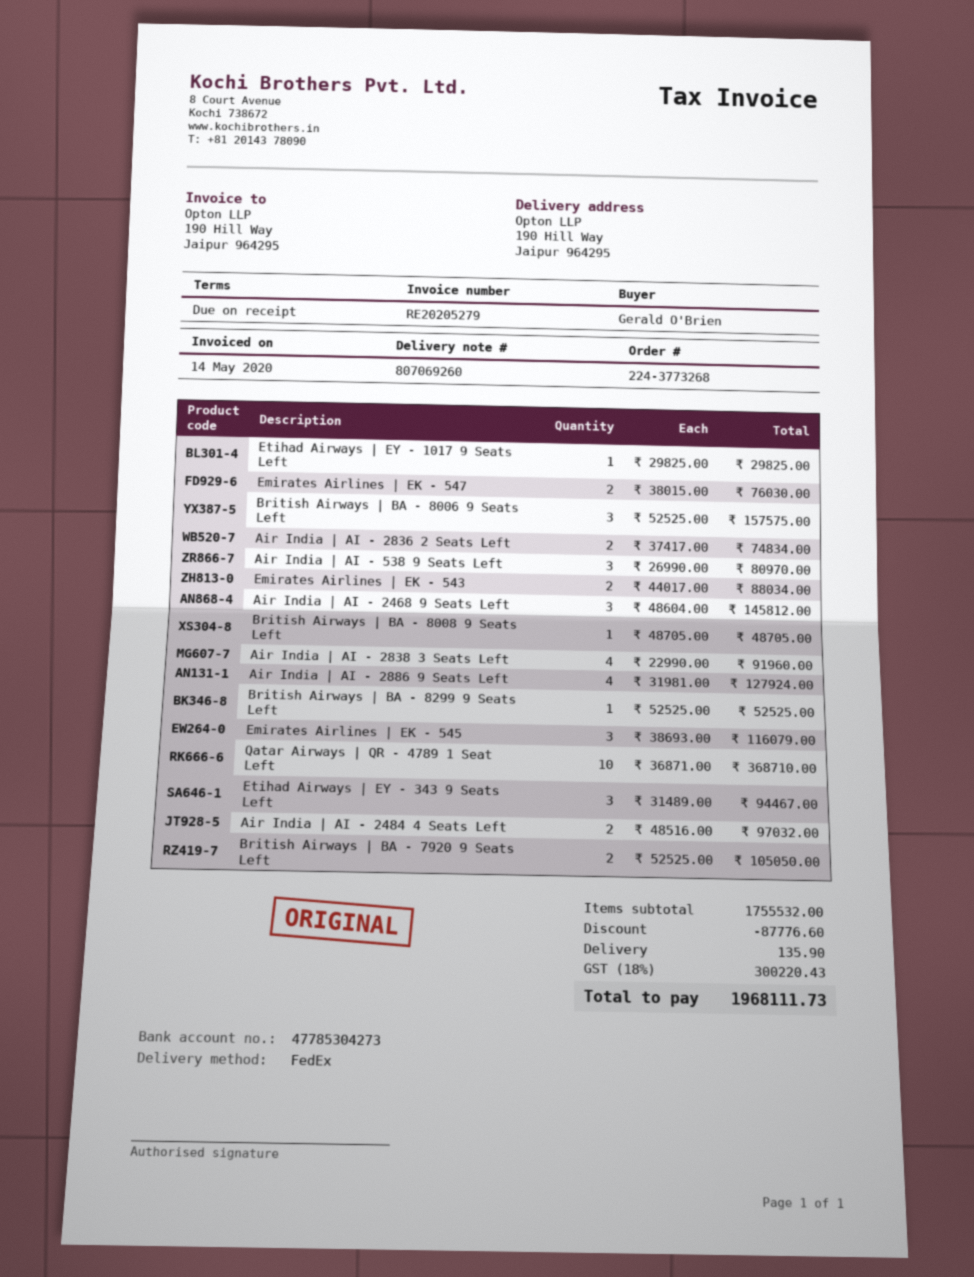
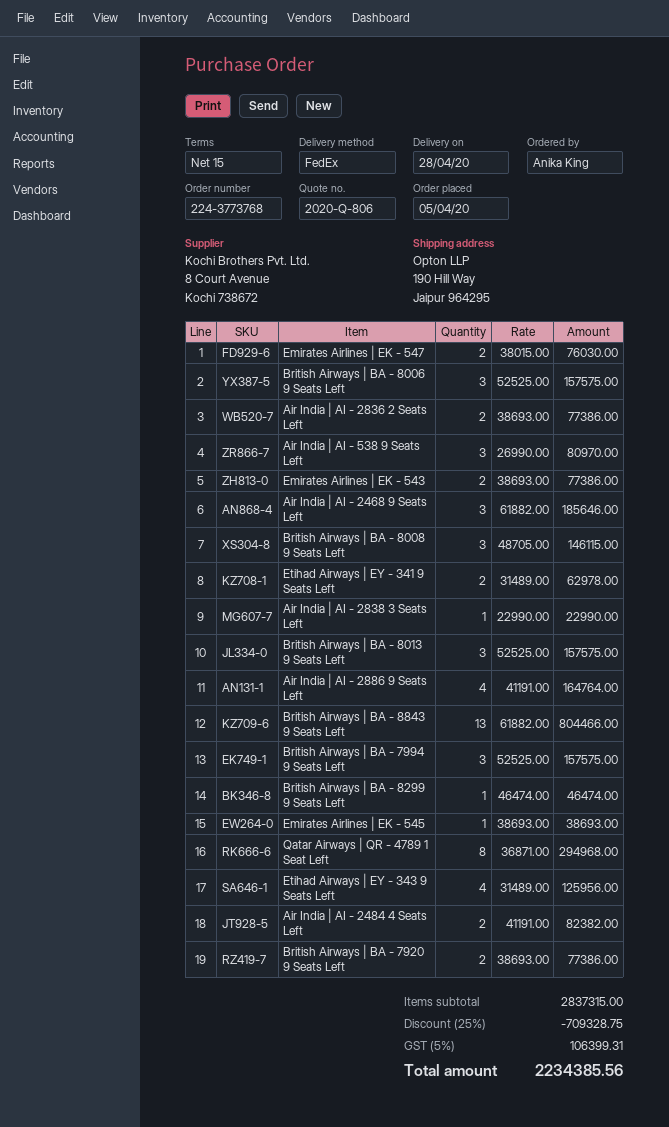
order number: 224-3773268 -> 224-3773768
payment terms: on receipt -> 15 days
ordered by: Gerald O'Brien -> Anika King
Etihad Airways | EY - 1017 9 Seats Left: 1 x 29825.00 = 29825.00 -> none
Air India | AI - 2836 2 Seats Left: 2 x 37417.00 = 74834.00 -> 2 x 38693.00 = 77386.00
Emirates Airlines | EK - 543: 2 x 44017.00 = 88034.00 -> 2 x 38693.00 = 77386.00
Air India | AI - 2468 9 Seats Left: 3 x 48604.00 = 145812.00 -> 3 x 61882.00 = 185646.00
British Airways | BA - 8008 9 Seats Left: 1 x 48705.00 = 48705.00 -> 3 x 48705.00 = 146115.00
Air India | AI - 2838 3 Seats Left: 4 x 22990.00 = 91960.00 -> 1 x 22990.00 = 22990.00
Air India | AI - 2886 9 Seats Left: 4 x 31981.00 = 127924.00 -> 4 x 41191.00 = 164764.00
British Airways | BA - 8299 9 Seats Left: 1 x 52525.00 = 52525.00 -> 1 x 46474.00 = 46474.00
Emirates Airlines | EK - 545: 3 x 38693.00 = 116079.00 -> 1 x 38693.00 = 38693.00
Qatar Airways | QR - 4789 1 Seat Left: 10 x 36871.00 = 368710.00 -> 8 x 36871.00 = 294968.00
Etihad Airways | EY - 343 9 Seats Left: 3 x 31489.00 = 94467.00 -> 4 x 31489.00 = 125956.00
Air India | AI - 2484 4 Seats Left: 2 x 48516.00 = 97032.00 -> 2 x 41191.00 = 82382.00
British Airways | BA - 7920 9 Seats Left: 2 x 52525.00 = 105050.00 -> 2 x 38693.00 = 77386.00
Etihad Airways | EY - 341 9 Seats Left: none -> 2 x 31489.00 = 62978.00
British Airways | BA - 8013 9 Seats Left: none -> 3 x 52525.00 = 157575.00
British Airways | BA - 8843 9 Seats Left: none -> 13 x 61882.00 = 804466.00
British Airways | BA - 7994 9 Seats Left: none -> 3 x 52525.00 = 157575.00
subtotal: 1755532.00 -> 2837315.00
discount: 87776.60 -> 709328.75
shipping: 135.90 -> none
tax: 18% = 300220.43 -> 5% = 106399.31
total: 1968111.73 -> 2234385.56

